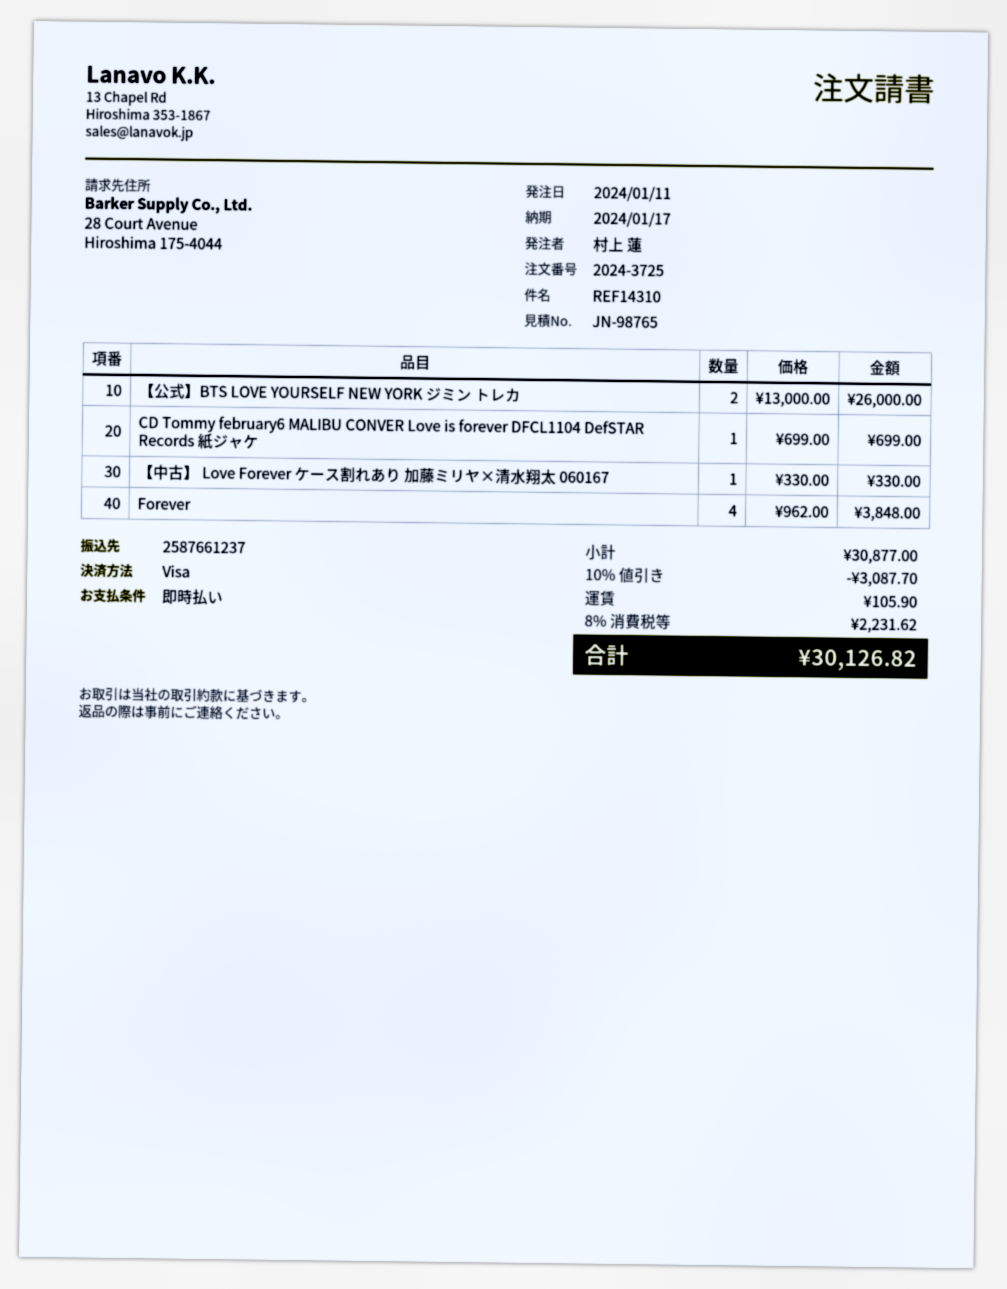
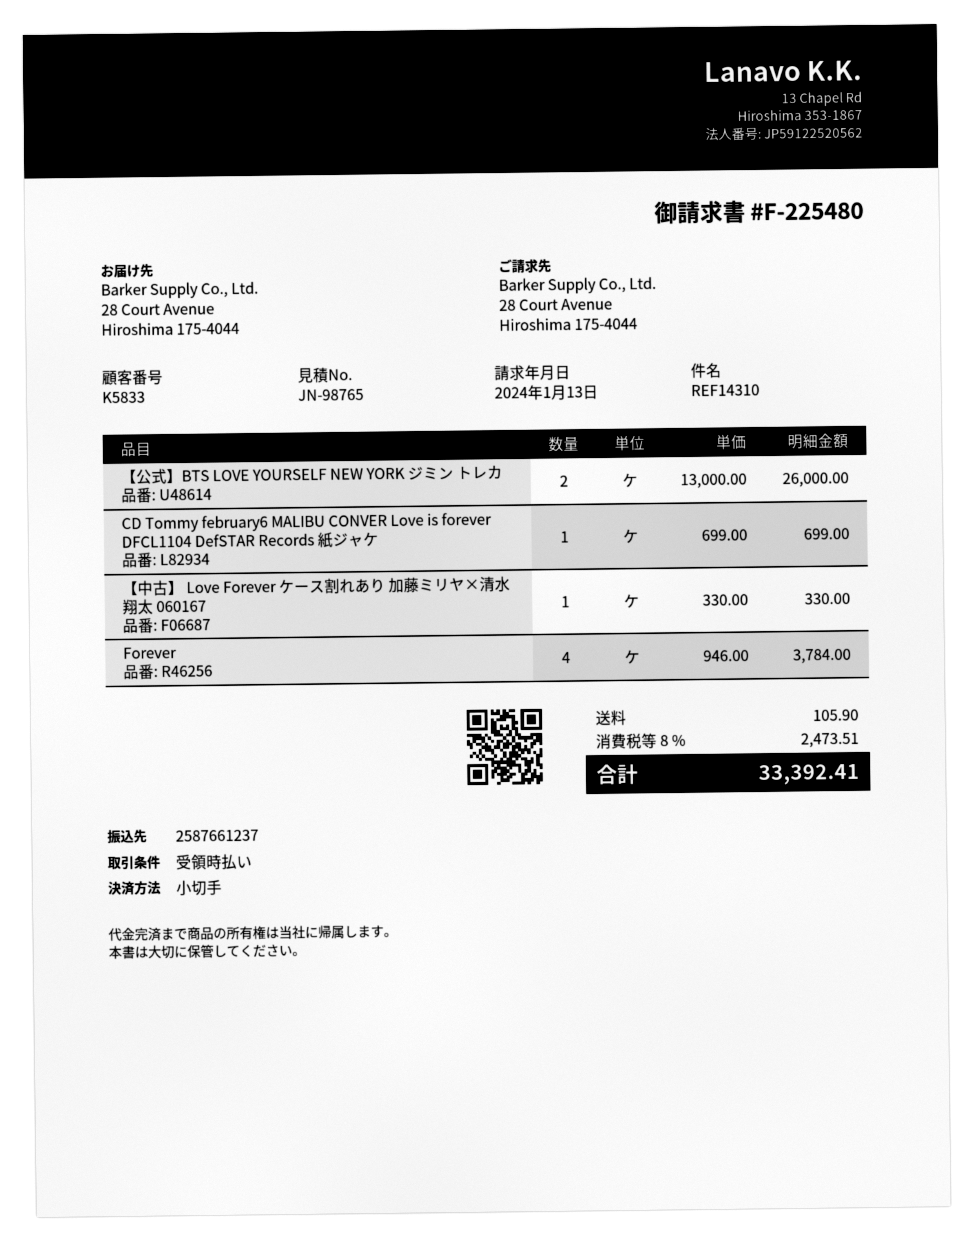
payment method: Visa -> cheque
Forever: 4 x 962.00 = 3848.00 -> 4 x 946.00 = 3784.00
discount: 10% = 3087.70 -> none
tax: 8% = 2231.62 -> 8% = 2473.51
total: 30126.82 -> 33392.41

